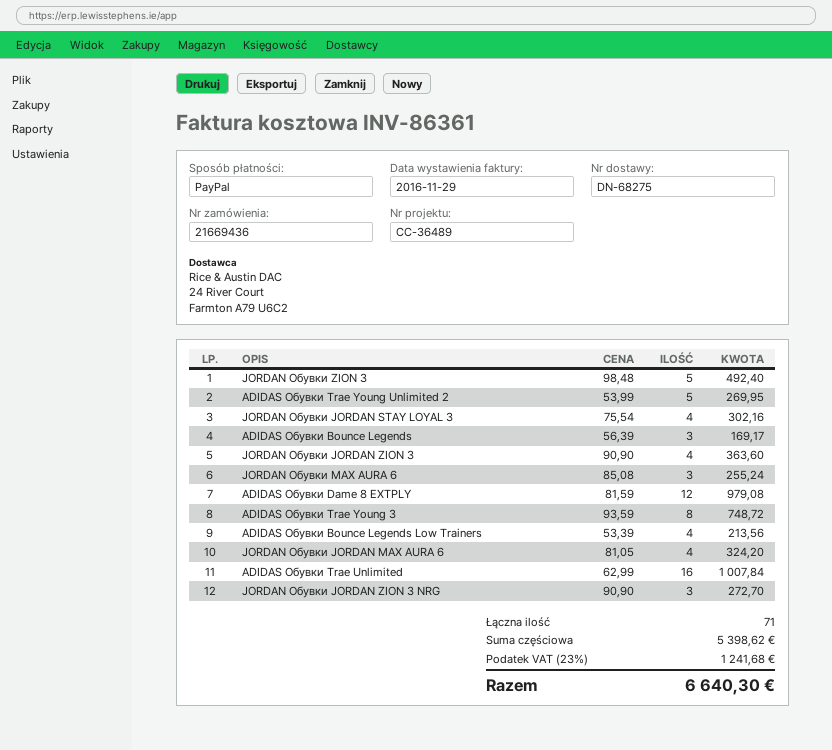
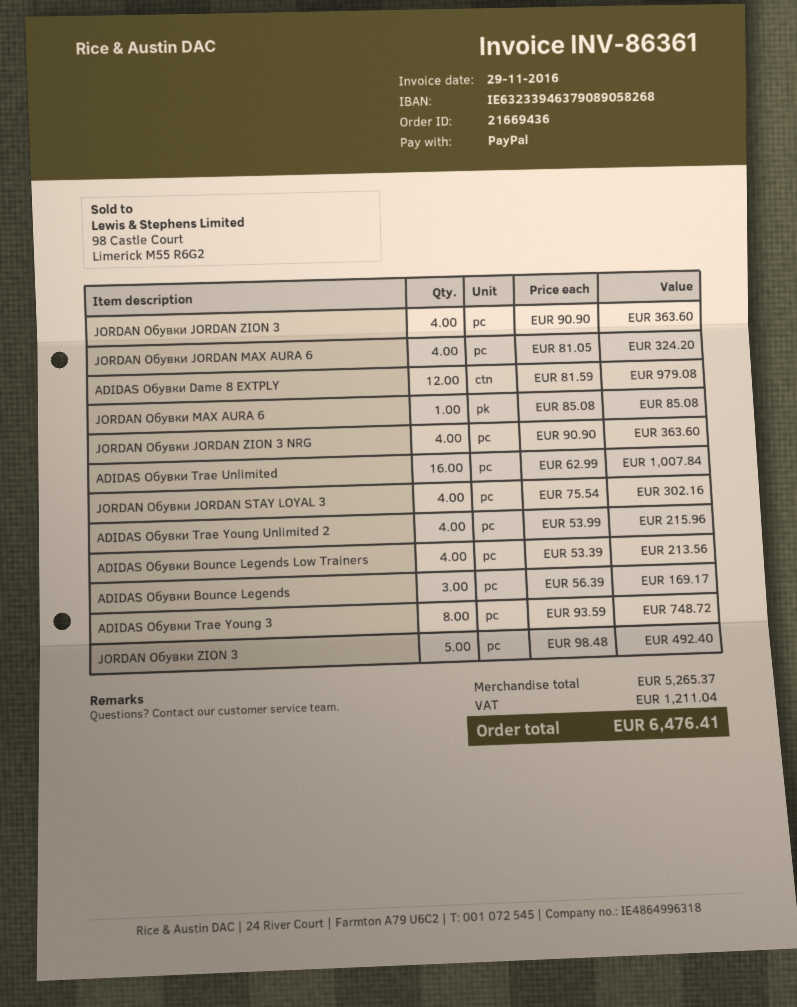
ADIDAS Обувки Trae Young Unlimited 2: 5 x 53.99 = 269.95 -> 4 x 53.99 = 215.96
JORDAN Обувки MAX AURA 6: 3 x 85.08 = 255.24 -> 1 x 85.08 = 85.08
JORDAN Обувки JORDAN ZION 3 NRG: 3 x 90.90 = 272.70 -> 4 x 90.90 = 363.60
subtotal: 5398.62 -> 5265.37
tax: 1241.68 -> 1211.04
total: 6640.30 -> 6476.41

